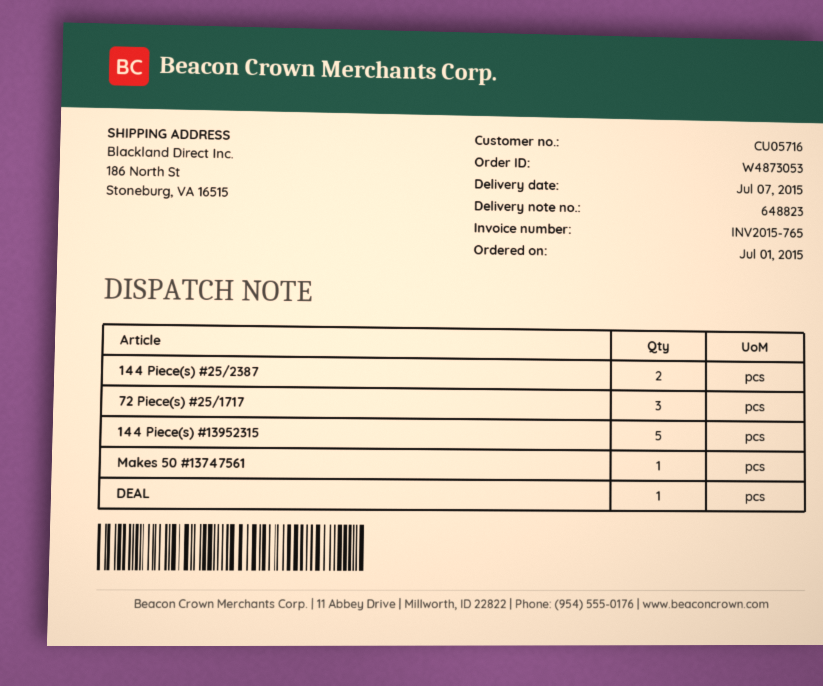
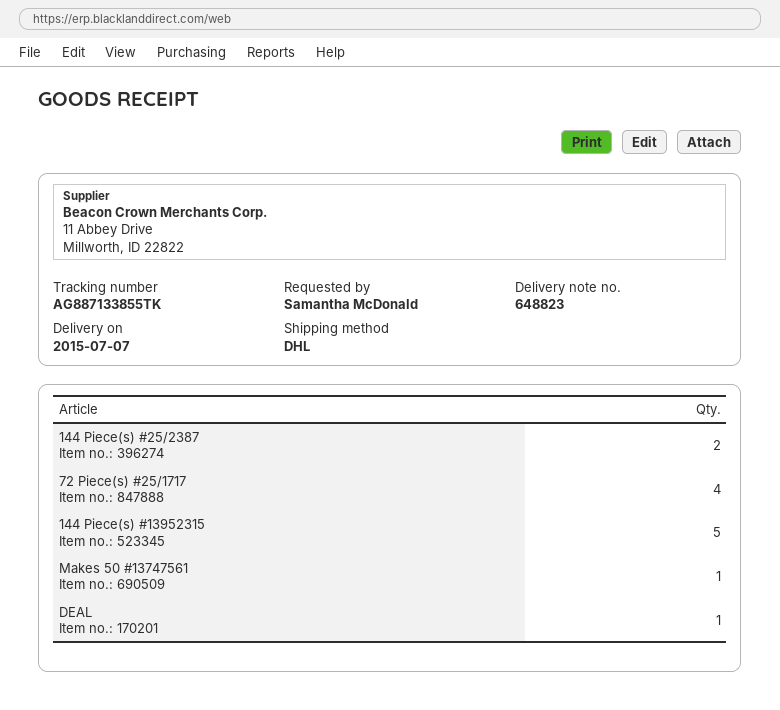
72 Piece(s) #25/1717: 3 -> 4

